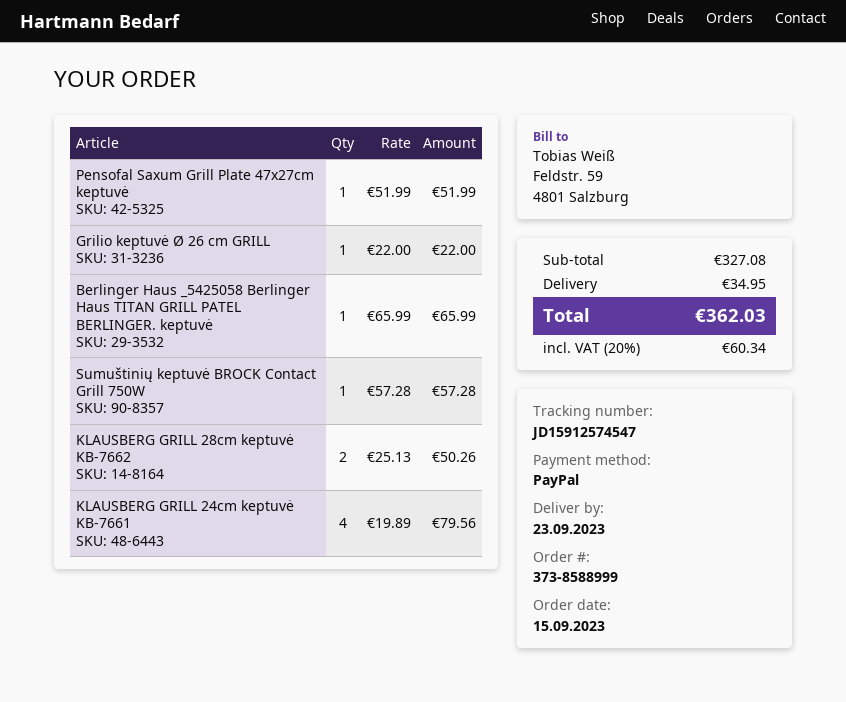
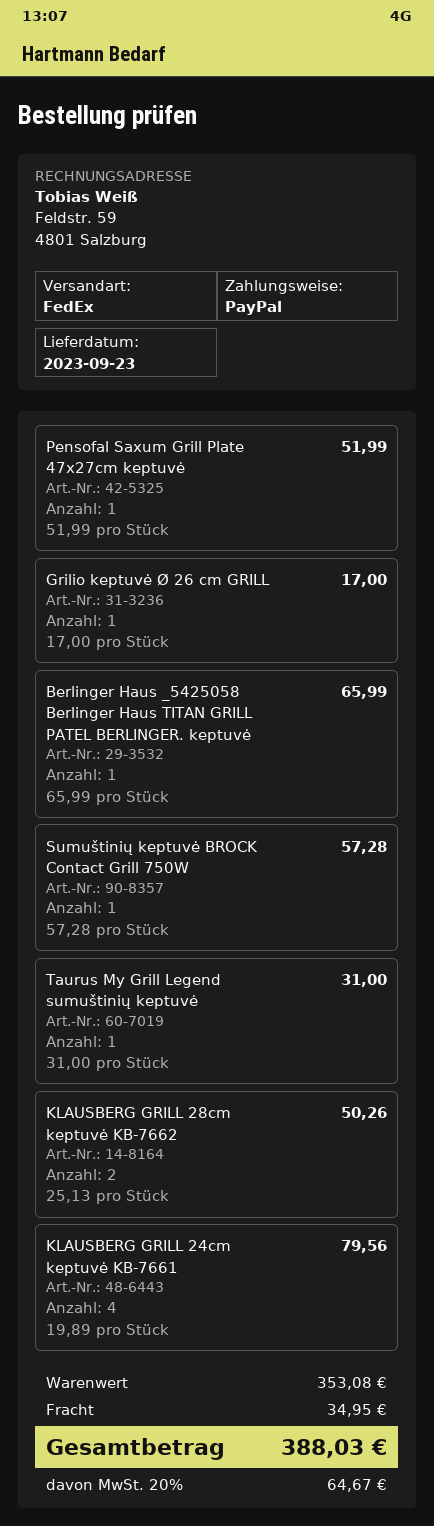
Grilio keptuvė Ø 26 cm GRILL: 1 x 22.00 = 22.00 -> 1 x 17.00 = 17.00
Taurus My Grill Legend sumuštinių keptuvė: none -> 1 x 31.00 = 31.00
subtotal: 327.08 -> 353.08
tax: 20% = 60.34 -> 20% = 64.67
total: 362.03 -> 388.03

